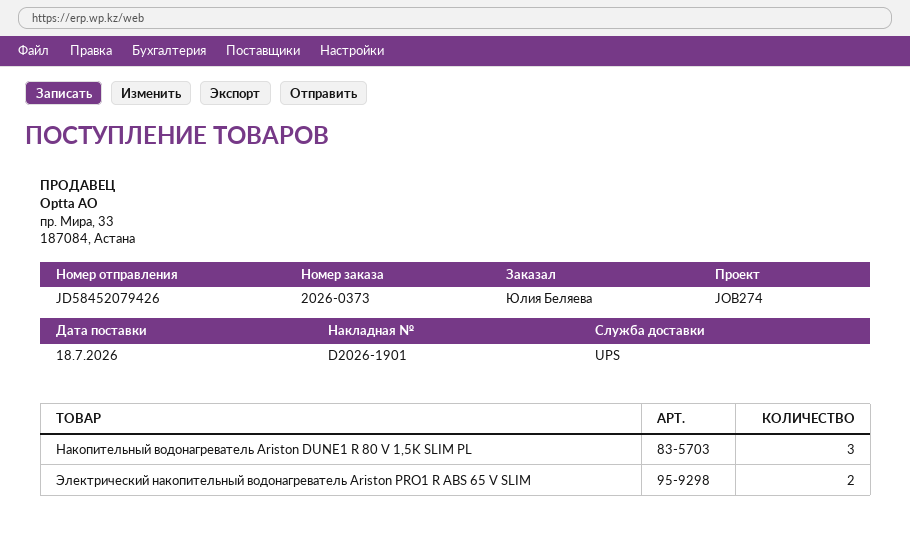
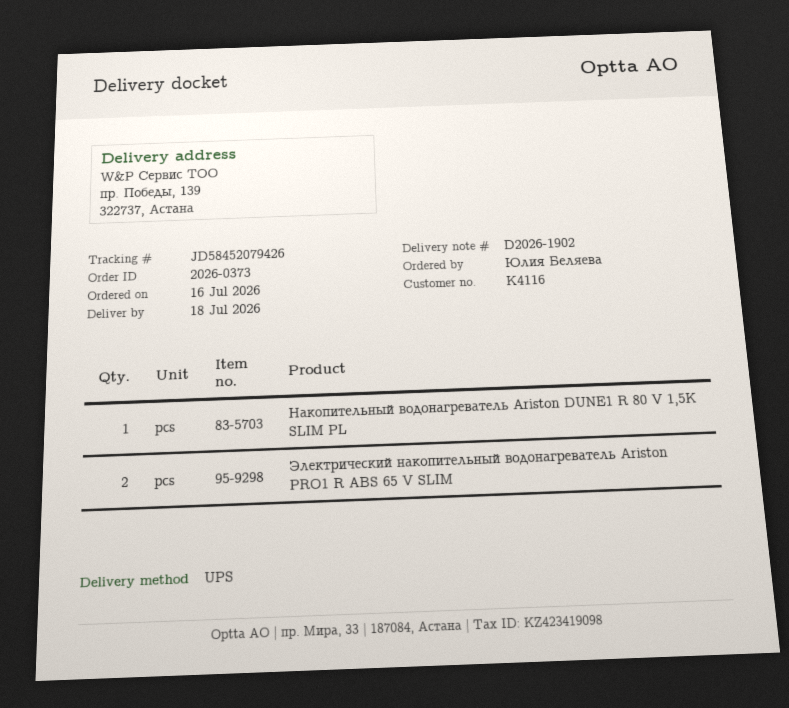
delivery note number: D2026-1901 -> D2026-1902
Накопительный водонагреватель Ariston DUNE1 R 80 V 1,5K SLIM PL: 3 -> 1

